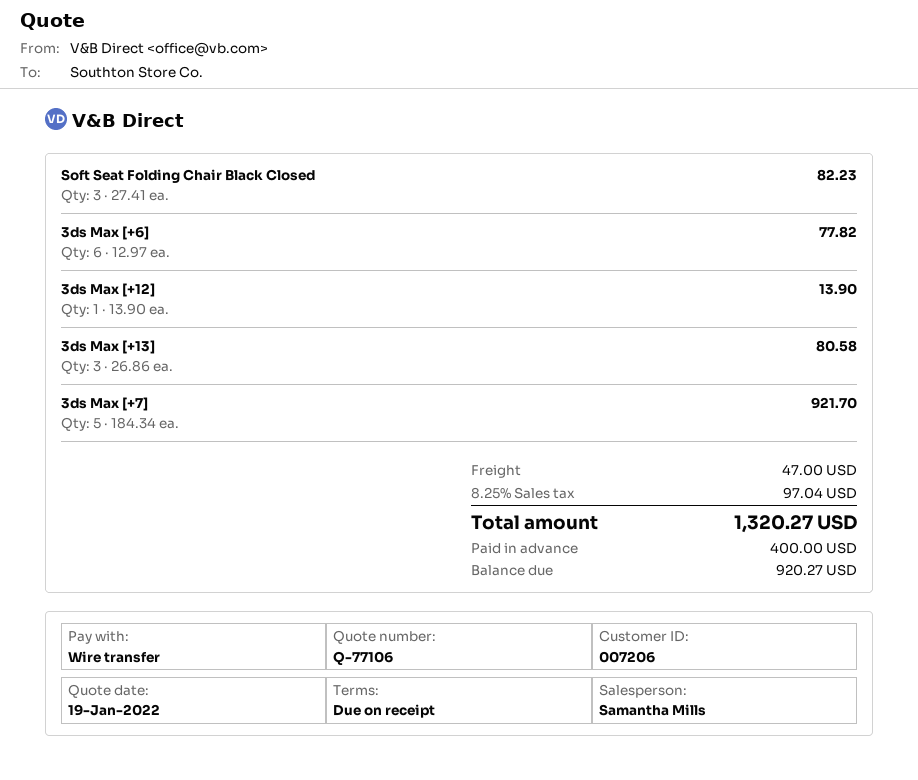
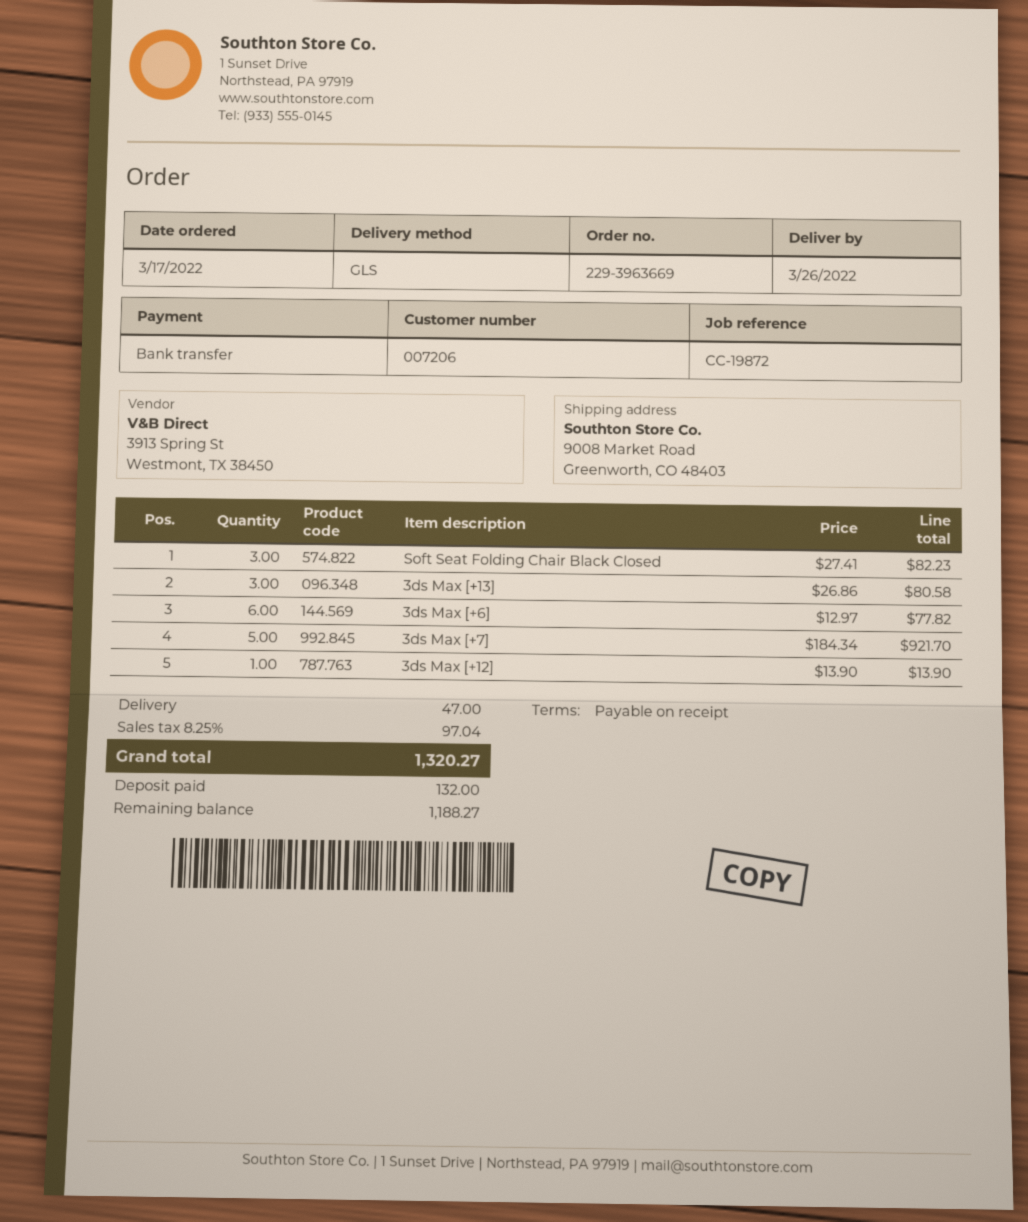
deposit: 400.00 -> 132.00
balance: 920.27 -> 1188.27

